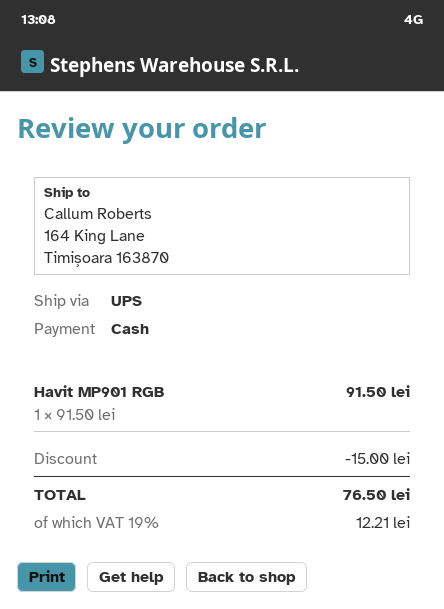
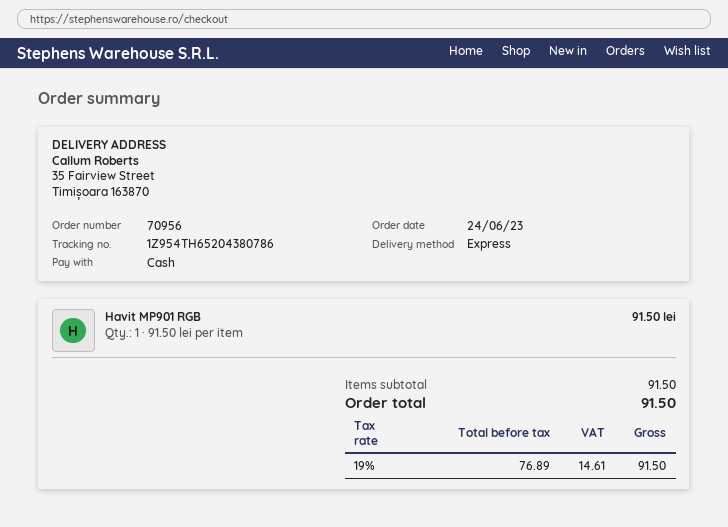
shipping method: UPS -> express
ship to: 164 King Lane, Timișoara 163870 -> 35 Fairview Street, Timișoara 163870
discount: 15.00 -> none
tax: 19% = 12.21 -> 19% = 14.61
total: 76.50 -> 91.50

